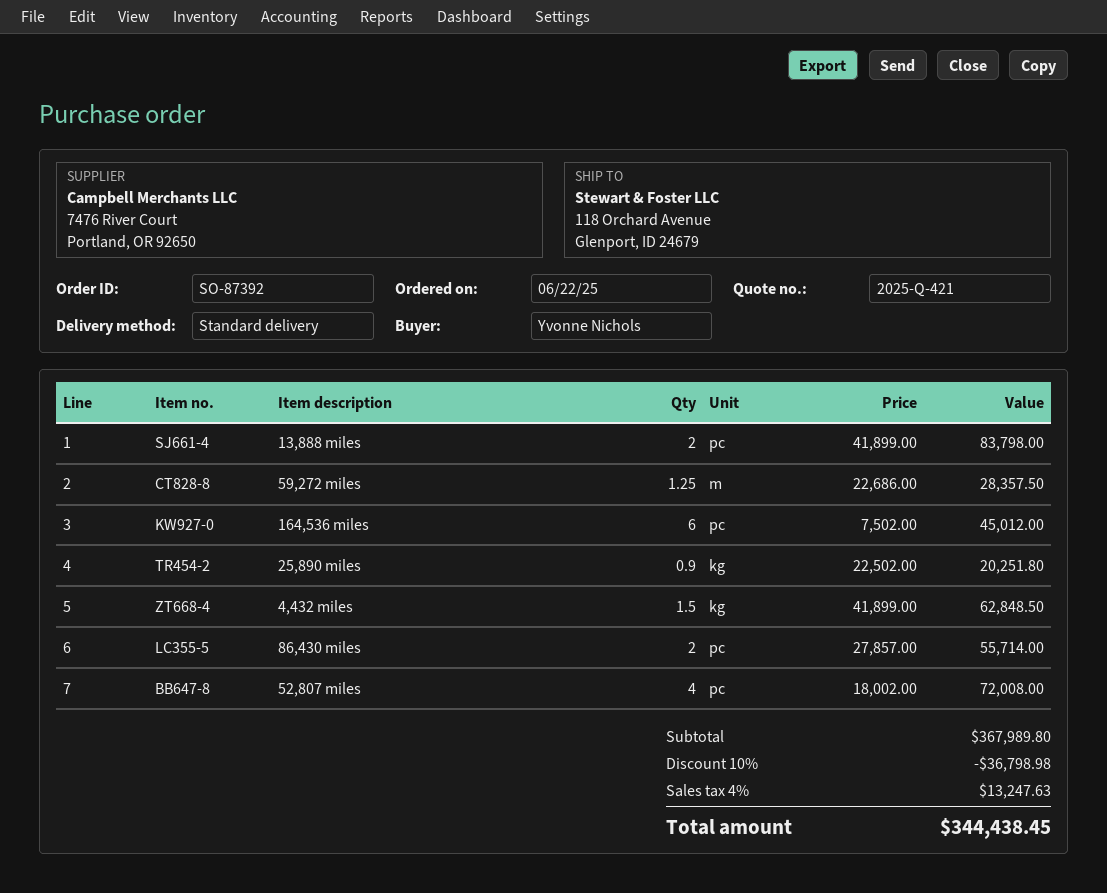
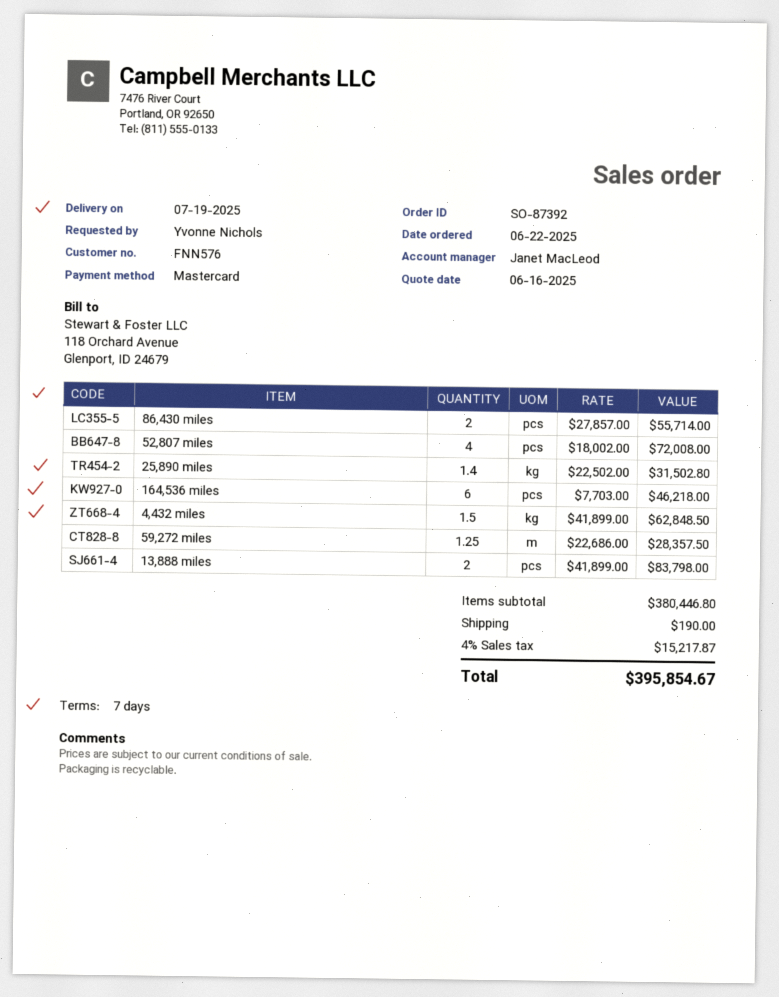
164,536 miles: 6 x 7502.00 = 45012.00 -> 6 x 7703.00 = 46218.00
25,890 miles: 0.9 x 22502.00 = 20251.80 -> 1.4 x 22502.00 = 31502.80
subtotal: 367989.80 -> 380446.80
discount: 10% = 36798.98 -> none
shipping: none -> 190.00
tax: 4% = 13247.63 -> 4% = 15217.87
total: 344438.45 -> 395854.67

